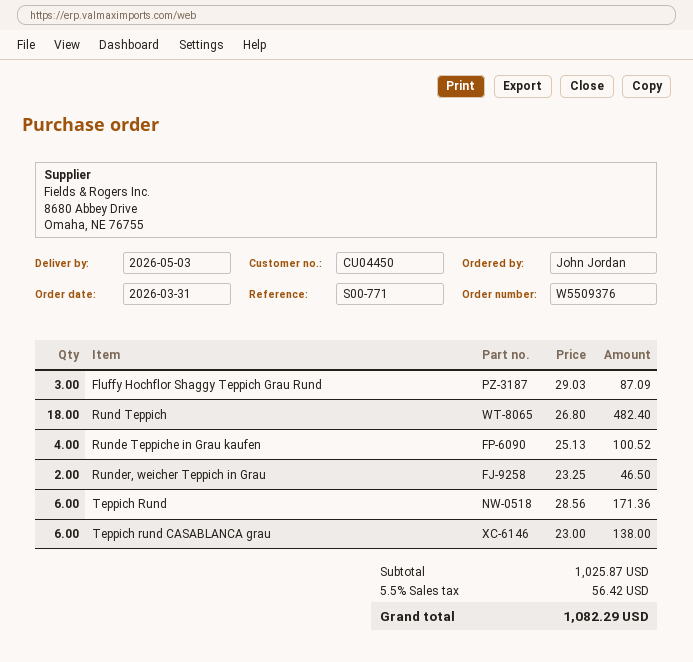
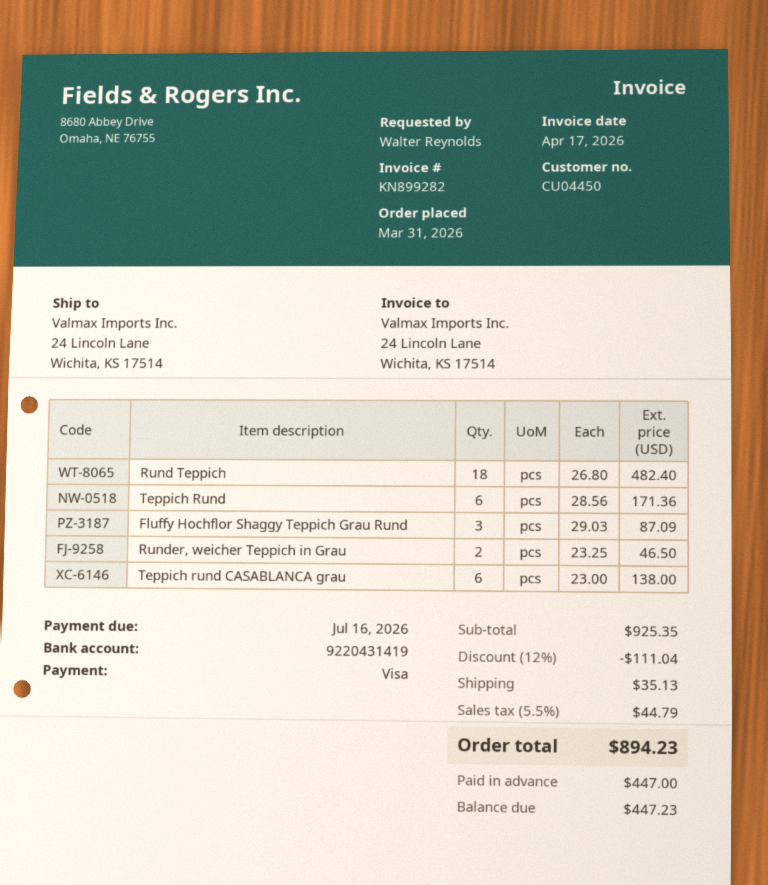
ordered by: John Jordan -> Walter Reynolds
Runde Teppiche in Grau kaufen: 4 x 25.13 = 100.52 -> none
subtotal: 1025.87 -> 925.35
discount: none -> 12% = 111.04
shipping: none -> 35.13
tax: 5.5% = 56.42 -> 5.5% = 44.79
total: 1082.29 -> 894.23

